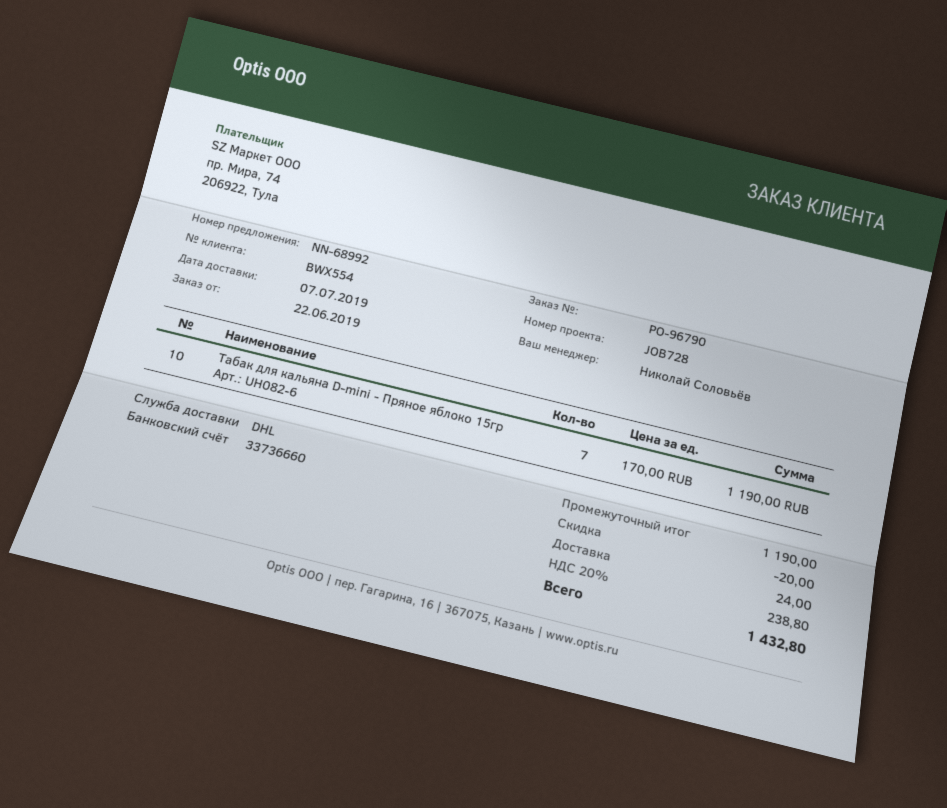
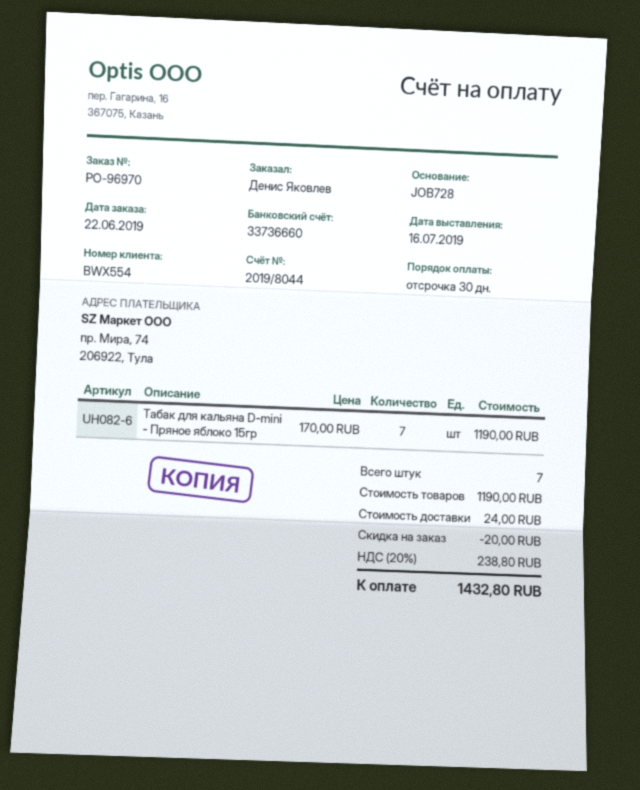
order number: PO-96790 -> PO-96970

